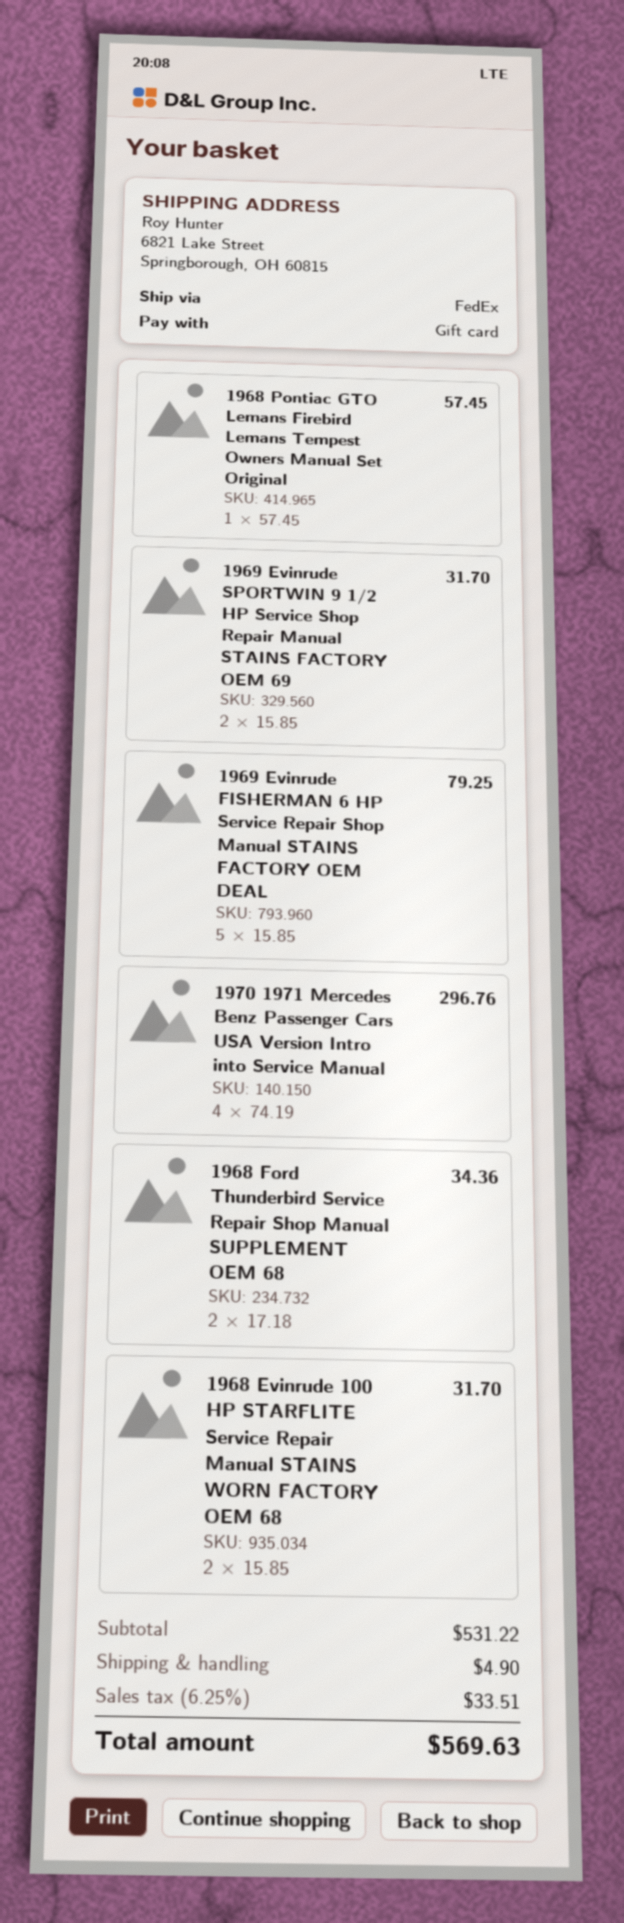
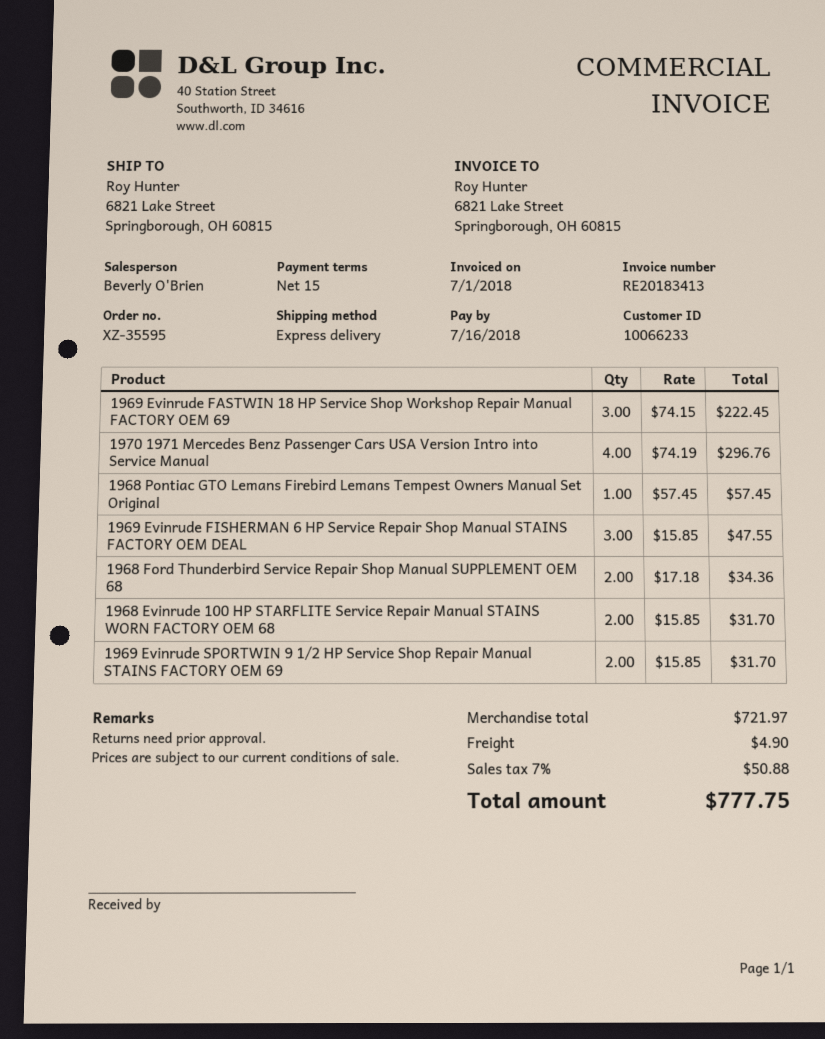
shipping method: FedEx -> express
1969 Evinrude FISHERMAN 6 HP Service Repair Shop Manual STAINS FACTORY OEM DEAL: 5 x 15.85 = 79.25 -> 3 x 15.85 = 47.55
1969 Evinrude FASTWIN 18 HP Service Shop Workshop Repair Manual FACTORY OEM 69: none -> 3 x 74.15 = 222.45
subtotal: 531.22 -> 721.97
tax: 6.25% = 33.51 -> 7% = 50.88
total: 569.63 -> 777.75

